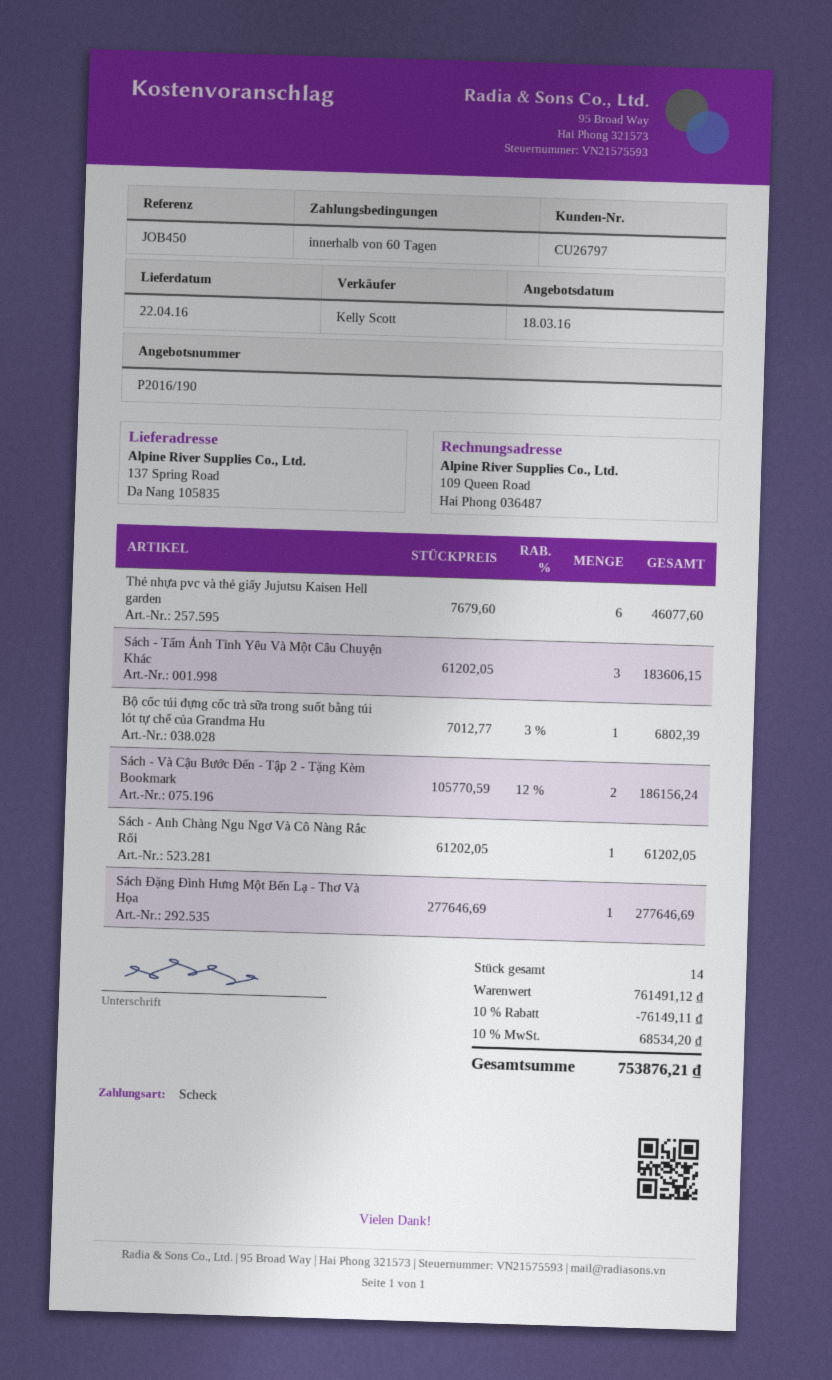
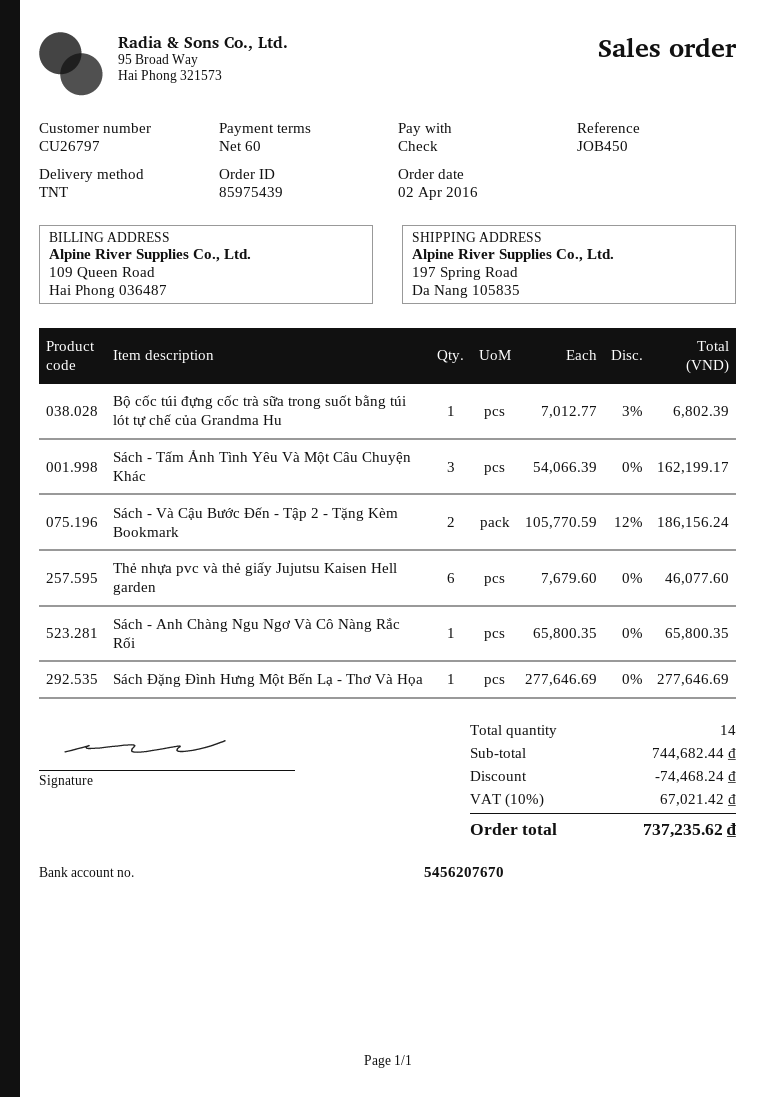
ship to: 137 Spring Road, Da Nang 105835 -> 197 Spring Road, Da Nang 105835
Sách - Tấm Ảnh Tình Yêu Và Một Câu Chuyện Khác: 3 x 61202.05 = 183606.15 -> 3 x 54066.39 = 162199.17
Sách - Anh Chàng Ngu Ngơ Và Cô Nàng Rắc Rối: 1 x 61202.05 = 61202.05 -> 1 x 65800.35 = 65800.35
subtotal: 761491.12 -> 744682.44
discount: 76149.11 -> 74468.24
tax: 10% = 68534.20 -> 10% = 67021.42
total: 753876.21 -> 737235.62

